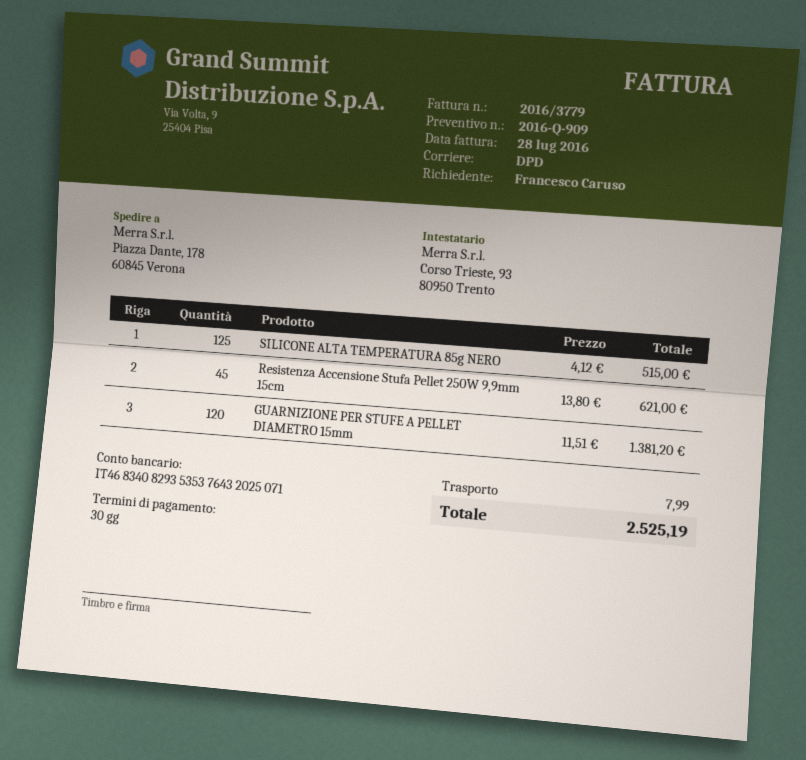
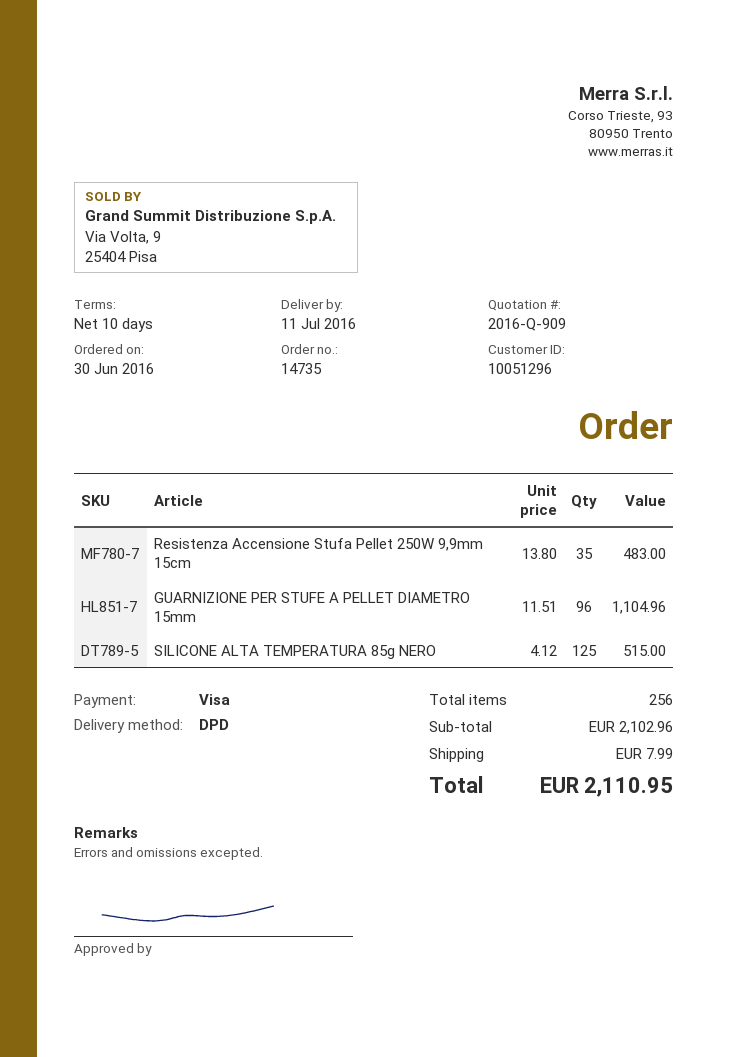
payment terms: 30 days -> 10 days
Resistenza Accensione Stufa Pellet 250W 9,9mm 15cm: 45 x 13.80 = 621.00 -> 35 x 13.80 = 483.00
GUARNIZIONE PER STUFE A PELLET DIAMETRO 15mm: 120 x 11.51 = 1381.20 -> 96 x 11.51 = 1104.96
total: 2525.19 -> 2110.95

